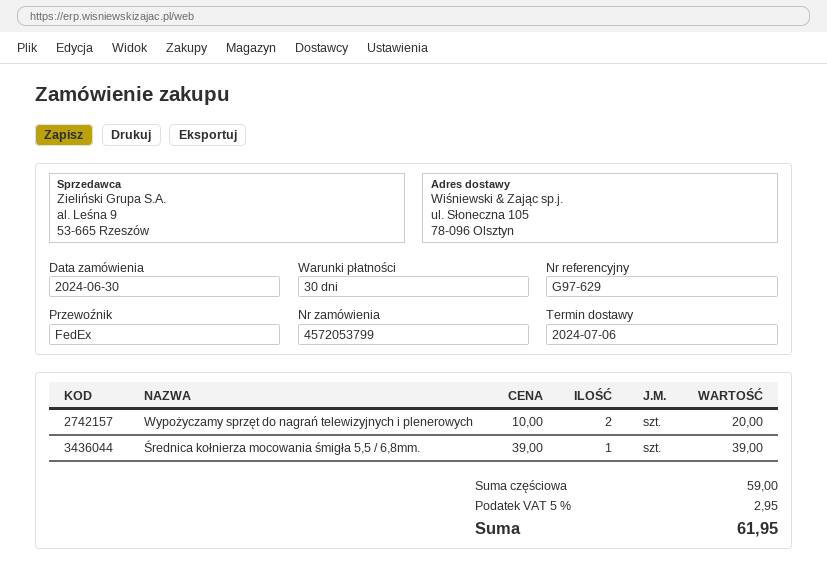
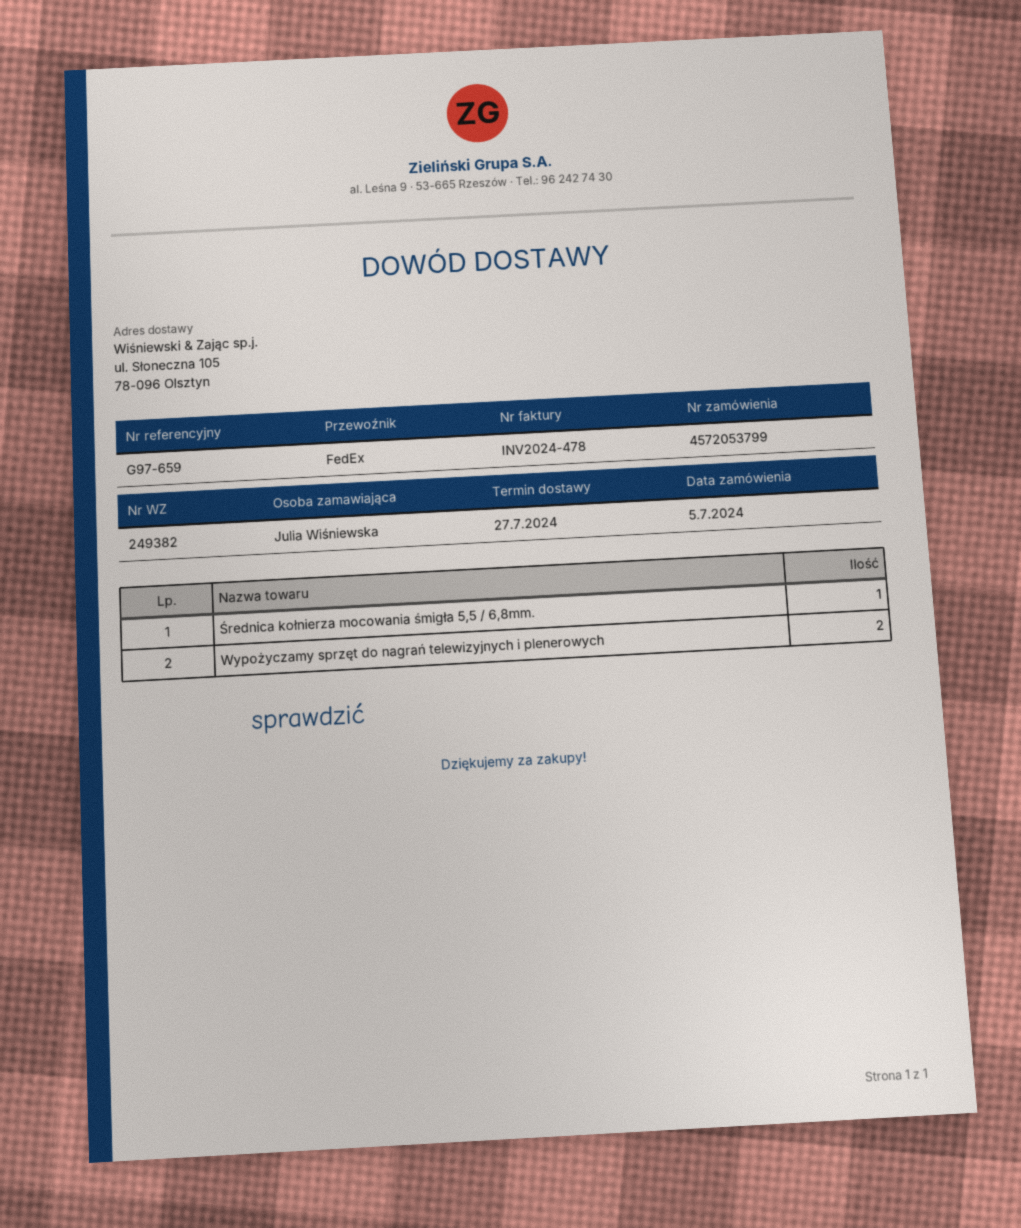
order date: 2024-06-30 -> 2024-07-05
delivery date: 2024-07-06 -> 2024-07-27
reference: G97-629 -> G97-659

